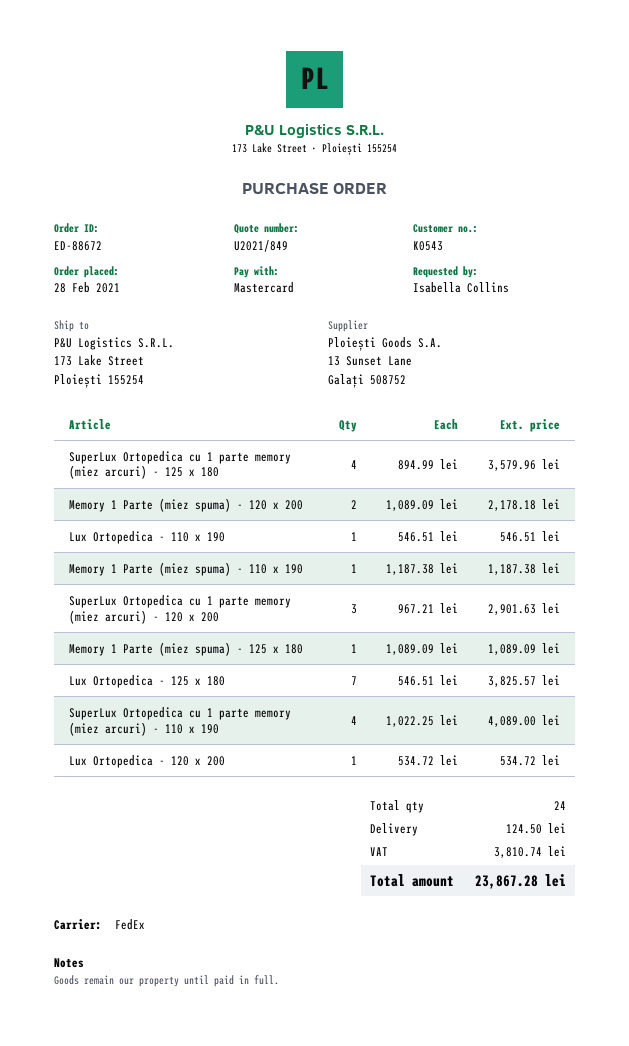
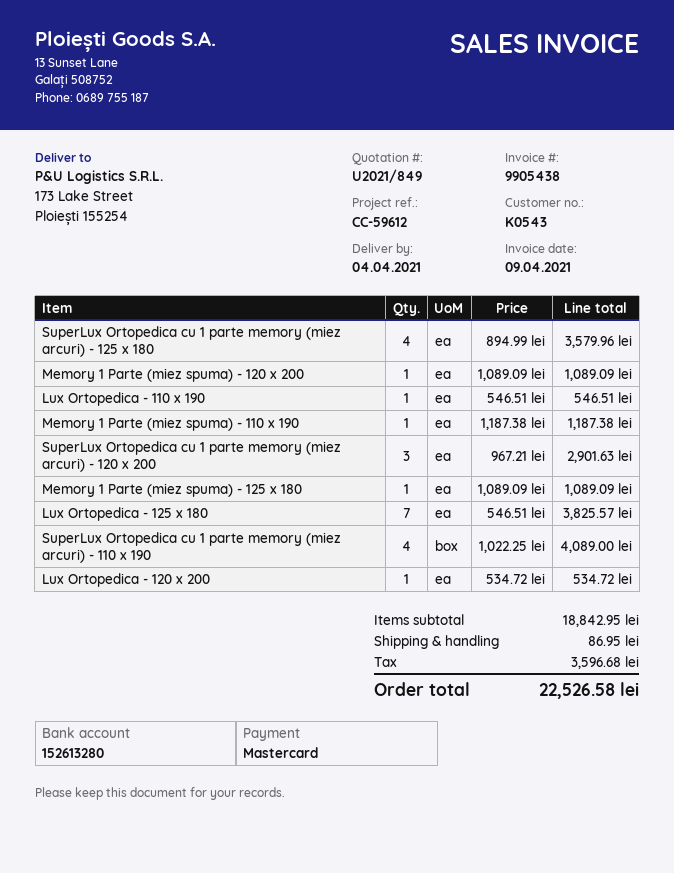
Memory 1 Parte (miez spuma) - 120 x 200: 2 x 1089.09 = 2178.18 -> 1 x 1089.09 = 1089.09
shipping: 124.50 -> 86.95
tax: 3810.74 -> 3596.68
total: 23867.28 -> 22526.58

